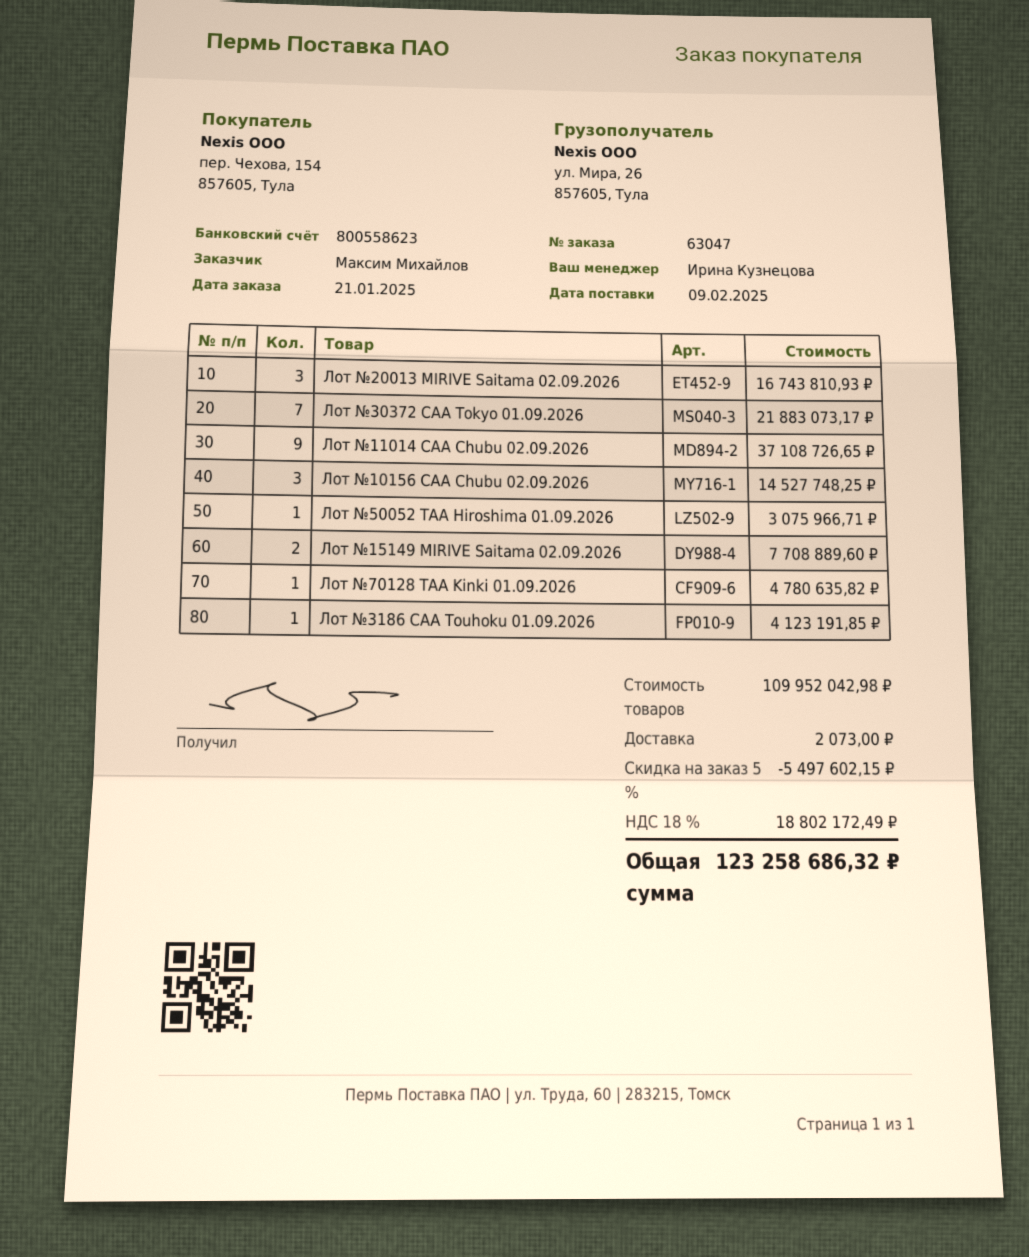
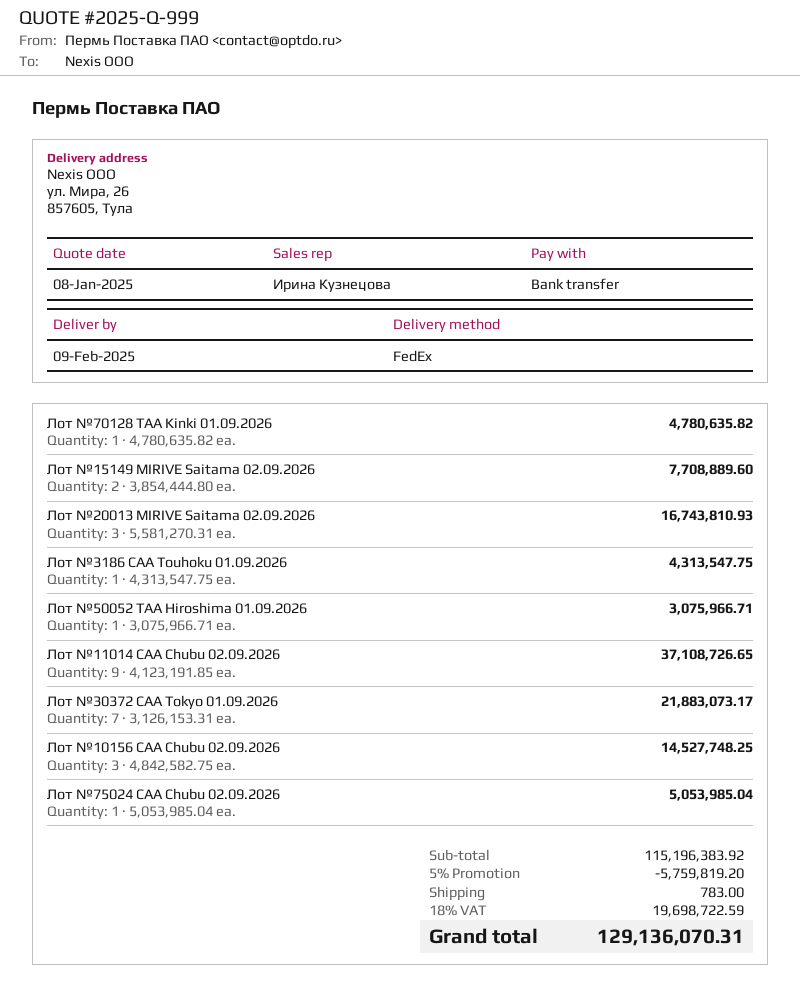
Лот №3186 CAA Touhoku 01.09.2026: 1 for 4123191.85 -> 1 for 4313547.75
Лот №75024 CAA Chubu 02.09.2026: none -> 1 for 5053985.04
subtotal: 109952042.98 -> 115196383.92
discount: 5% = 5497602.15 -> 5% = 5759819.20
shipping: 2073.00 -> 783.00
tax: 18% = 18802172.49 -> 18% = 19698722.59
total: 123258686.32 -> 129136070.31

